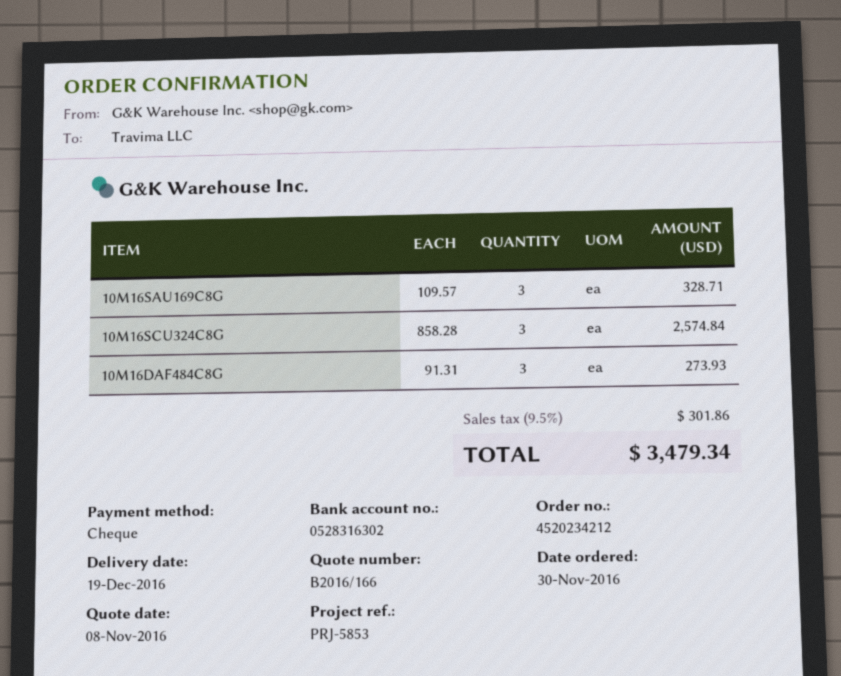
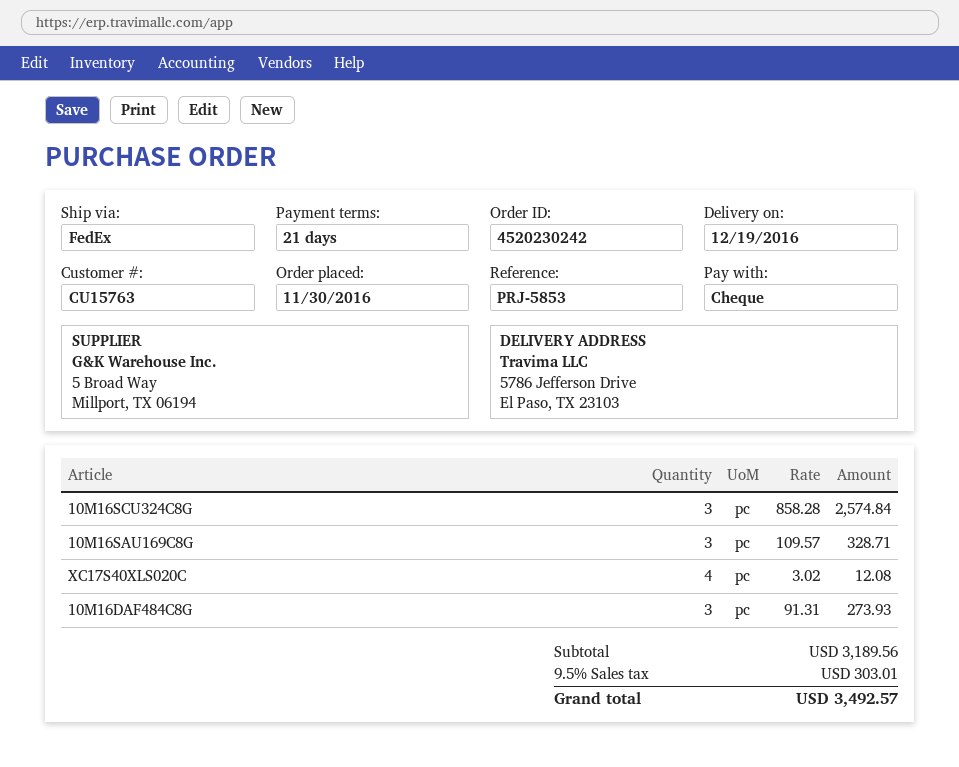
order number: 4520234212 -> 4520230242
XC17S40XLS020C: none -> 4 x 3.02 = 12.08
tax: 9.5% = 301.86 -> 9.5% = 303.01
total: 3479.34 -> 3492.57

